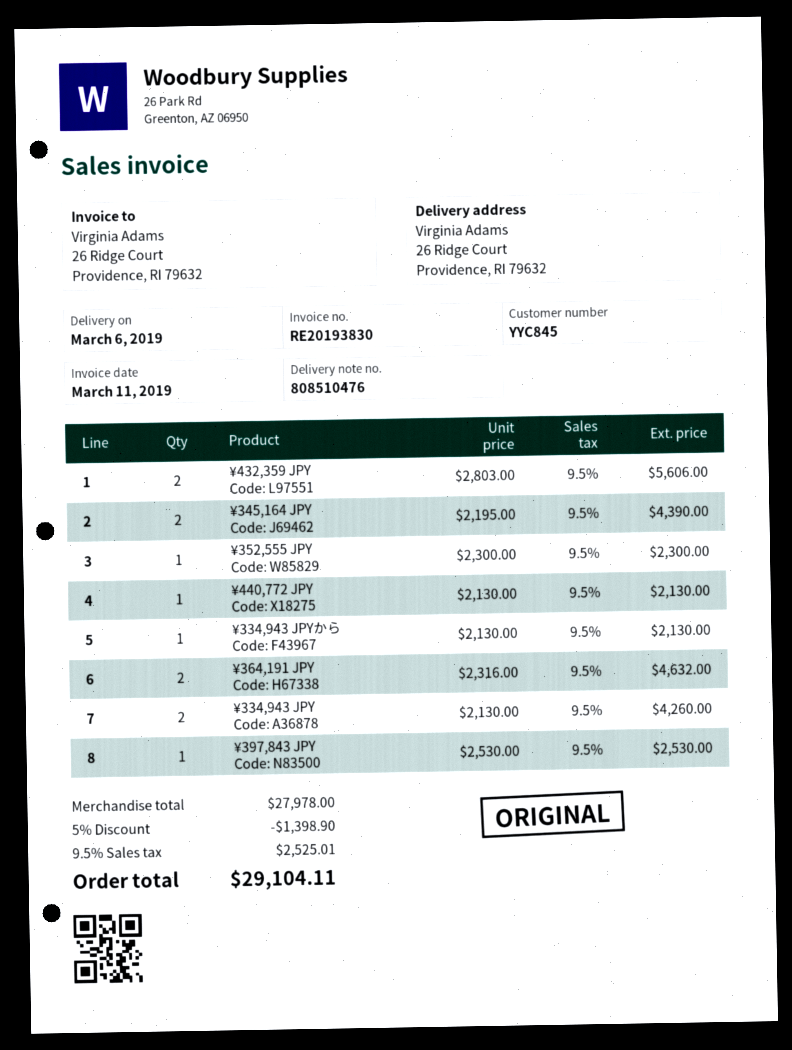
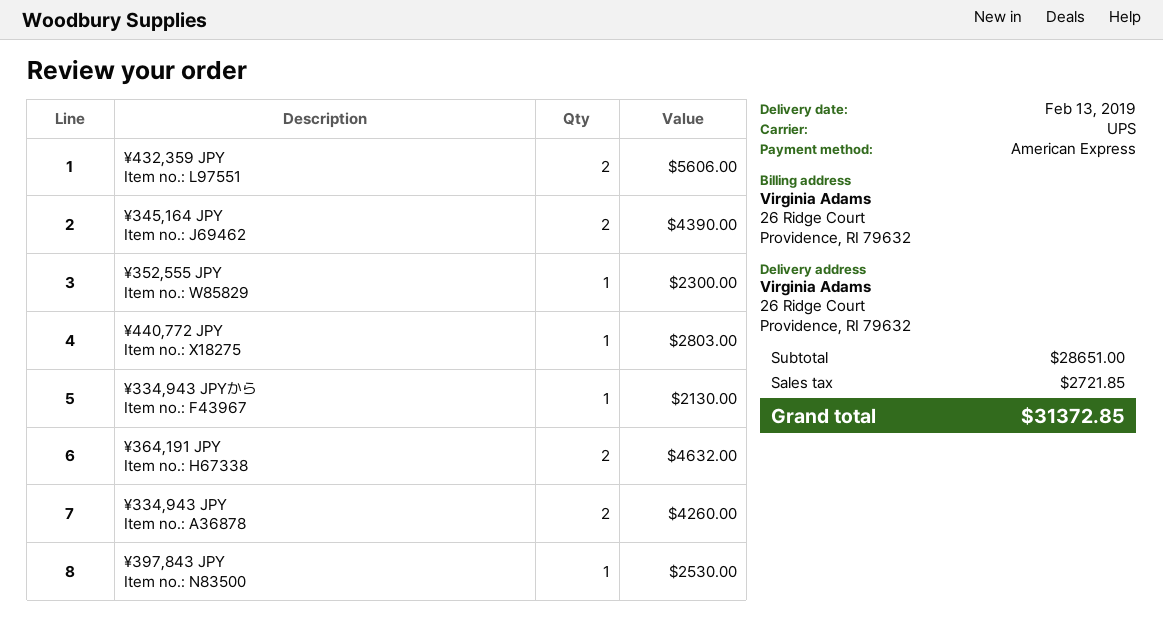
delivery date: 2019-03-06 -> 2019-02-13
¥440,772 JPY: 1 for 2130.00 -> 1 for 2803.00
subtotal: 27978.00 -> 28651.00
discount: 5% = 1398.90 -> none
tax: 2525.01 -> 2721.85
total: 29104.11 -> 31372.85

